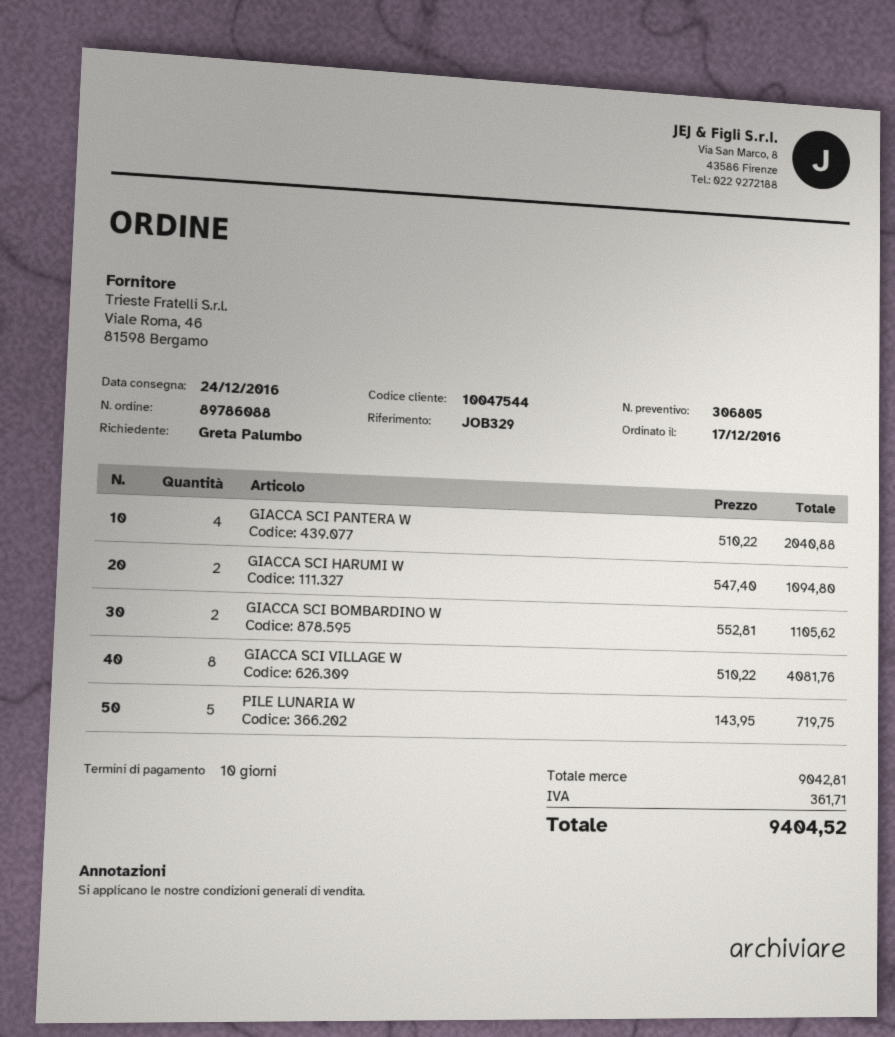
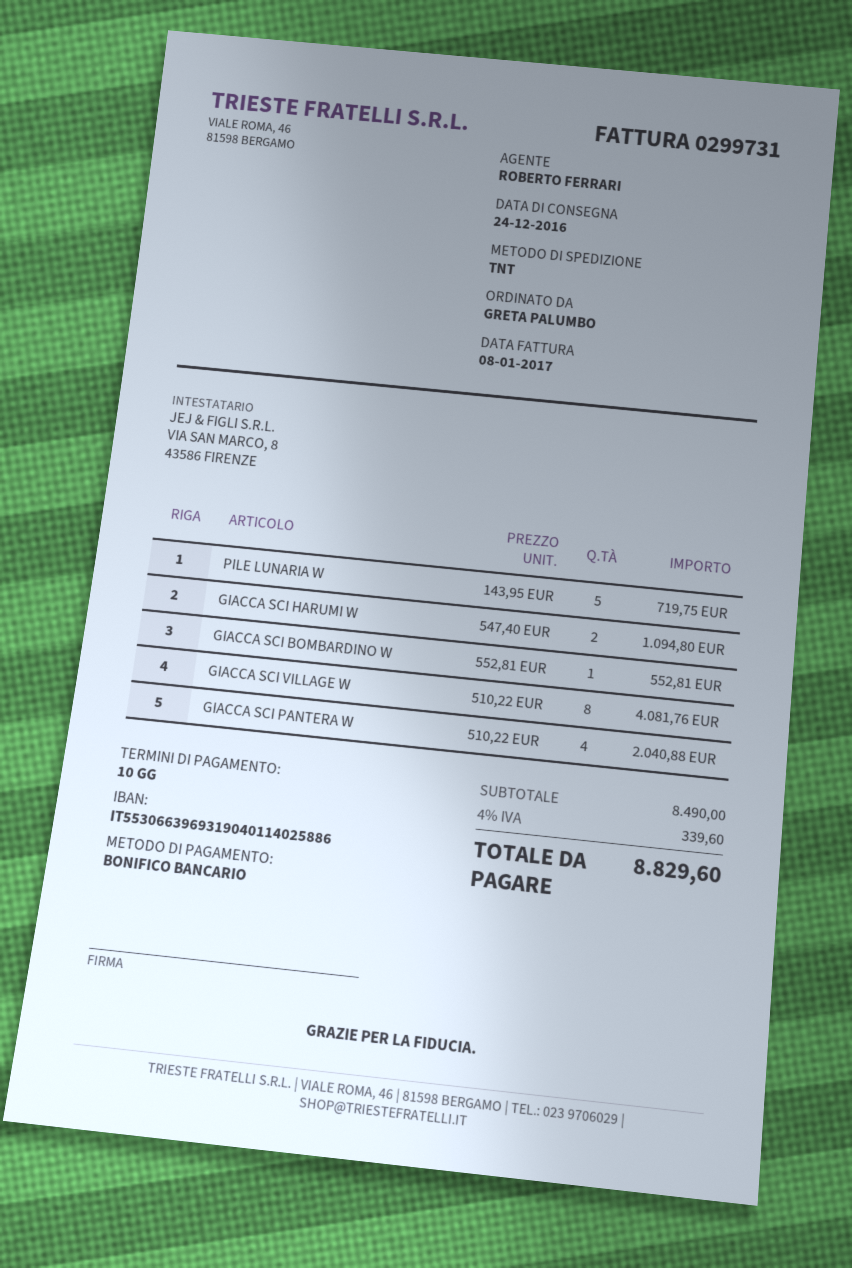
GIACCA SCI BOMBARDINO W: 2 x 552.81 = 1105.62 -> 1 x 552.81 = 552.81
subtotal: 9042.81 -> 8490.00
tax: 361.71 -> 339.60
total: 9404.52 -> 8829.60

